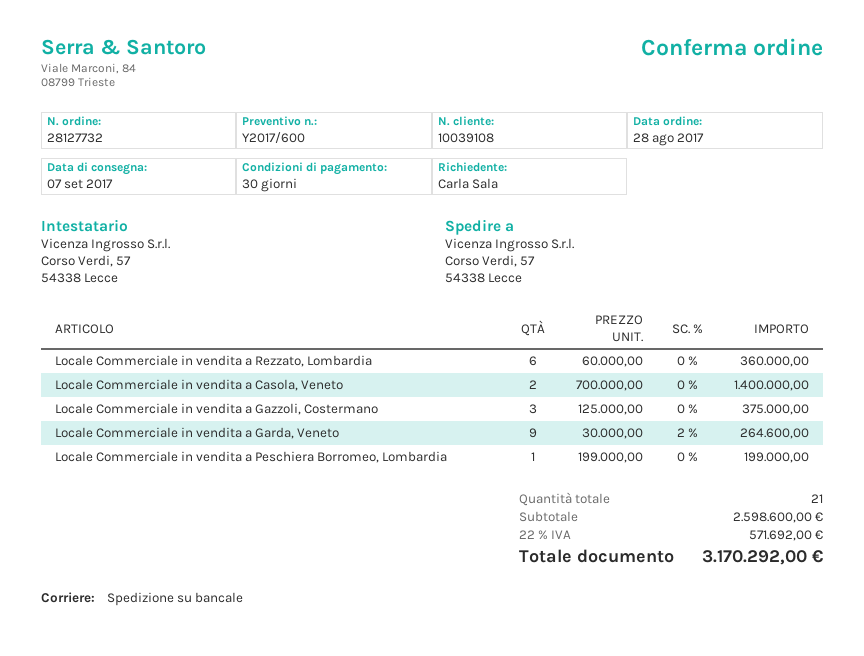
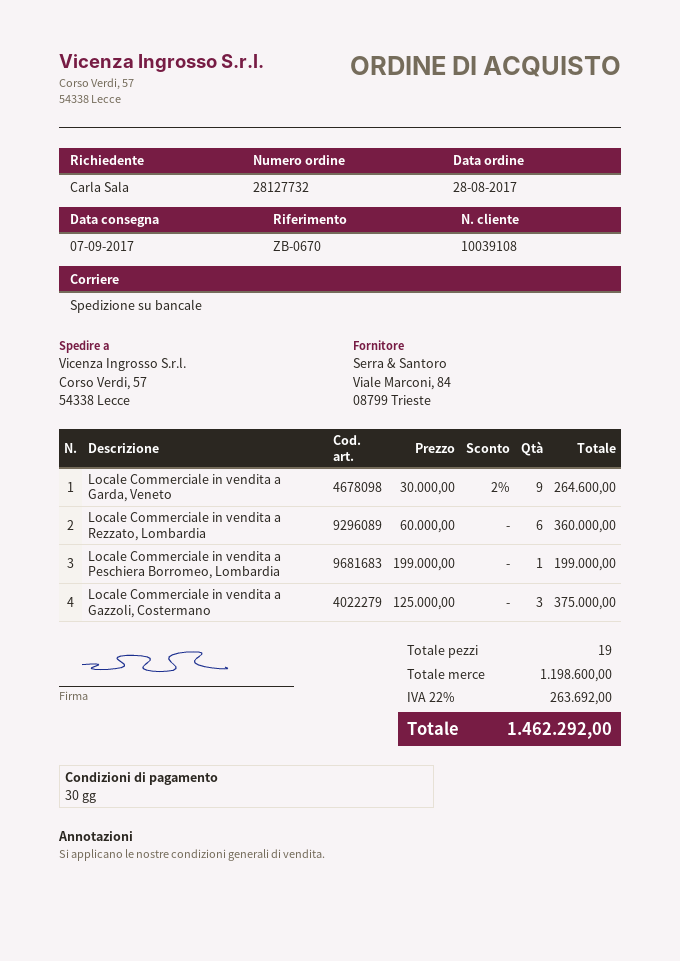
Locale Commerciale in vendita a Casola, Veneto: 2 x 700000.00 = 1400000.00 -> none
total quantity: 21 -> 19
subtotal: 2598600.00 -> 1198600.00
tax: 22% = 571692.00 -> 22% = 263692.00
total: 3170292.00 -> 1462292.00

